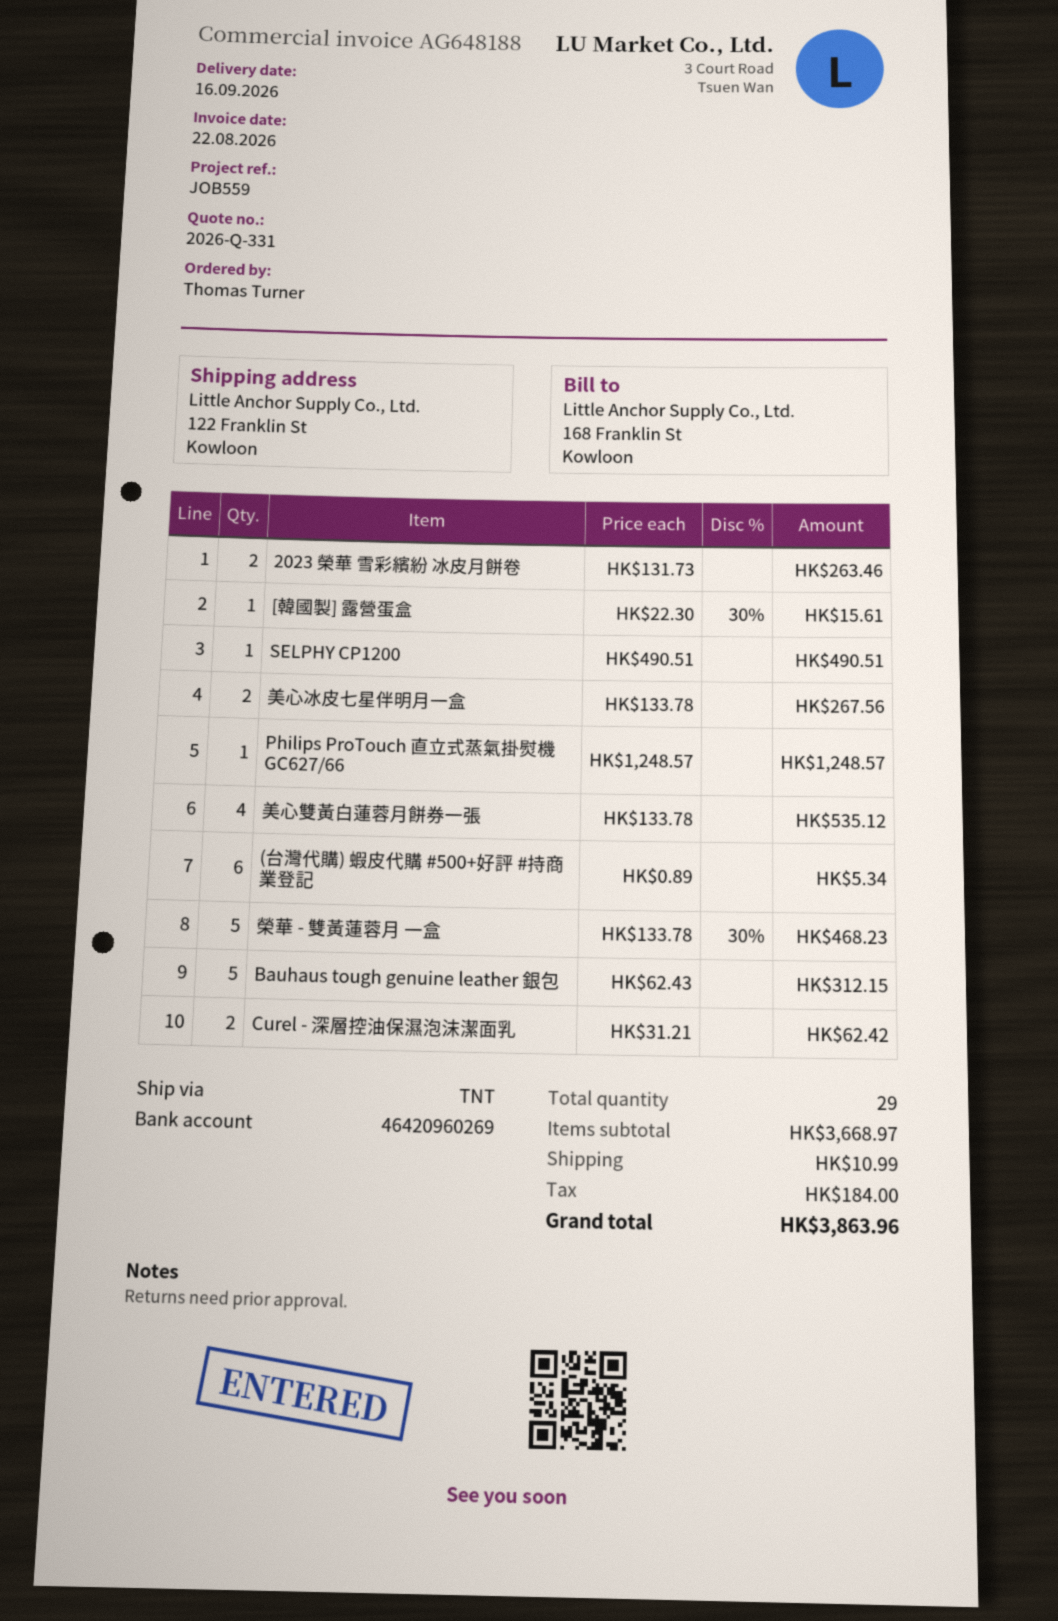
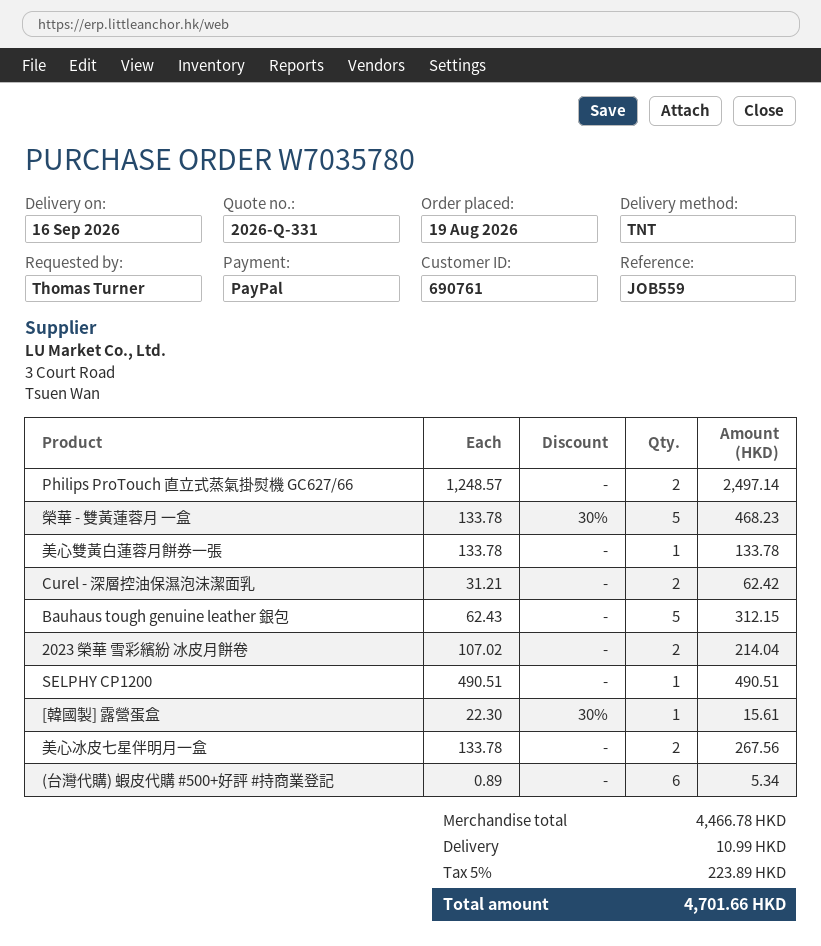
2023 榮華 雪彩繽紛 冰皮月餅卷: 2 x 131.73 = 263.46 -> 2 x 107.02 = 214.04
Philips ProTouch 直立式蒸氣掛熨機 GC627/66: 1 x 1248.57 = 1248.57 -> 2 x 1248.57 = 2497.14
美心雙黃白蓮蓉月餅券一張: 4 x 133.78 = 535.12 -> 1 x 133.78 = 133.78
subtotal: 3668.97 -> 4466.78
tax: 184.00 -> 223.89
total: 3863.96 -> 4701.66

